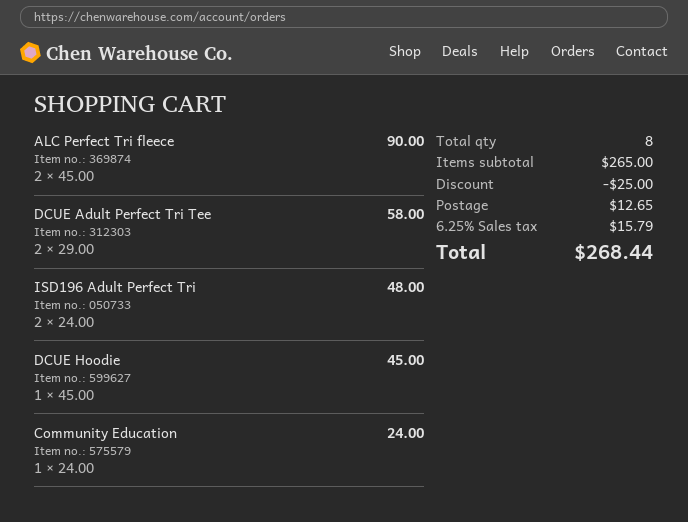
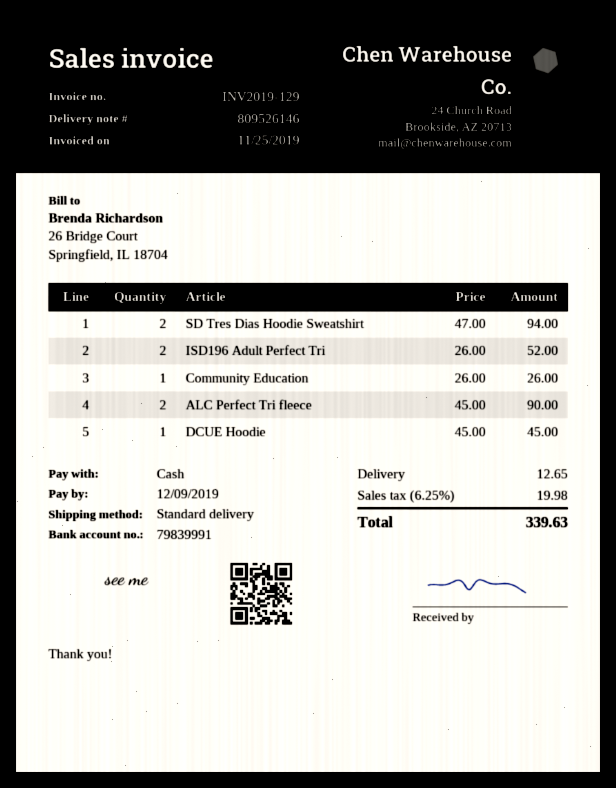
DCUE Adult Perfect Tri Tee: 2 x 29.00 = 58.00 -> none
ISD196 Adult Perfect Tri: 2 x 24.00 = 48.00 -> 2 x 26.00 = 52.00
Community Education: 1 x 24.00 = 24.00 -> 1 x 26.00 = 26.00
SD Tres Dias Hoodie Sweatshirt: none -> 2 x 47.00 = 94.00
discount: 25.00 -> none
tax: 6.25% = 15.79 -> 6.25% = 19.98
total: 268.44 -> 339.63

